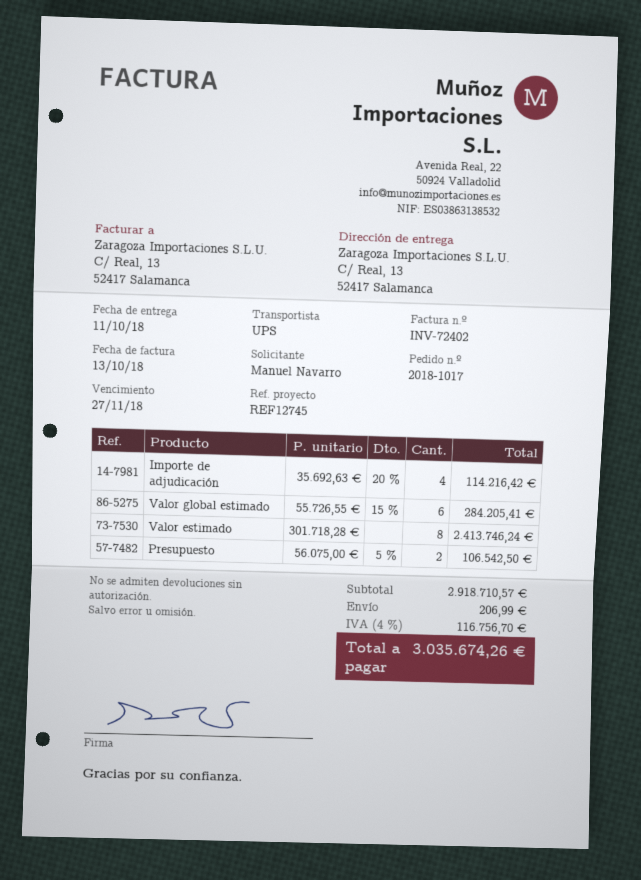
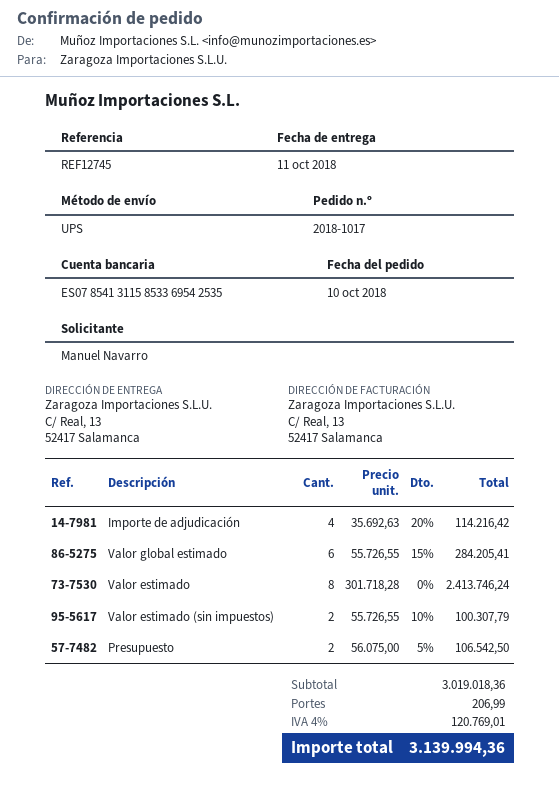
Valor estimado (sin impuestos): none -> 2 x 55726.55 - 10% = 100307.79
subtotal: 2918710.57 -> 3019018.36
tax: 4% = 116756.70 -> 4% = 120769.01
total: 3035674.26 -> 3139994.36

